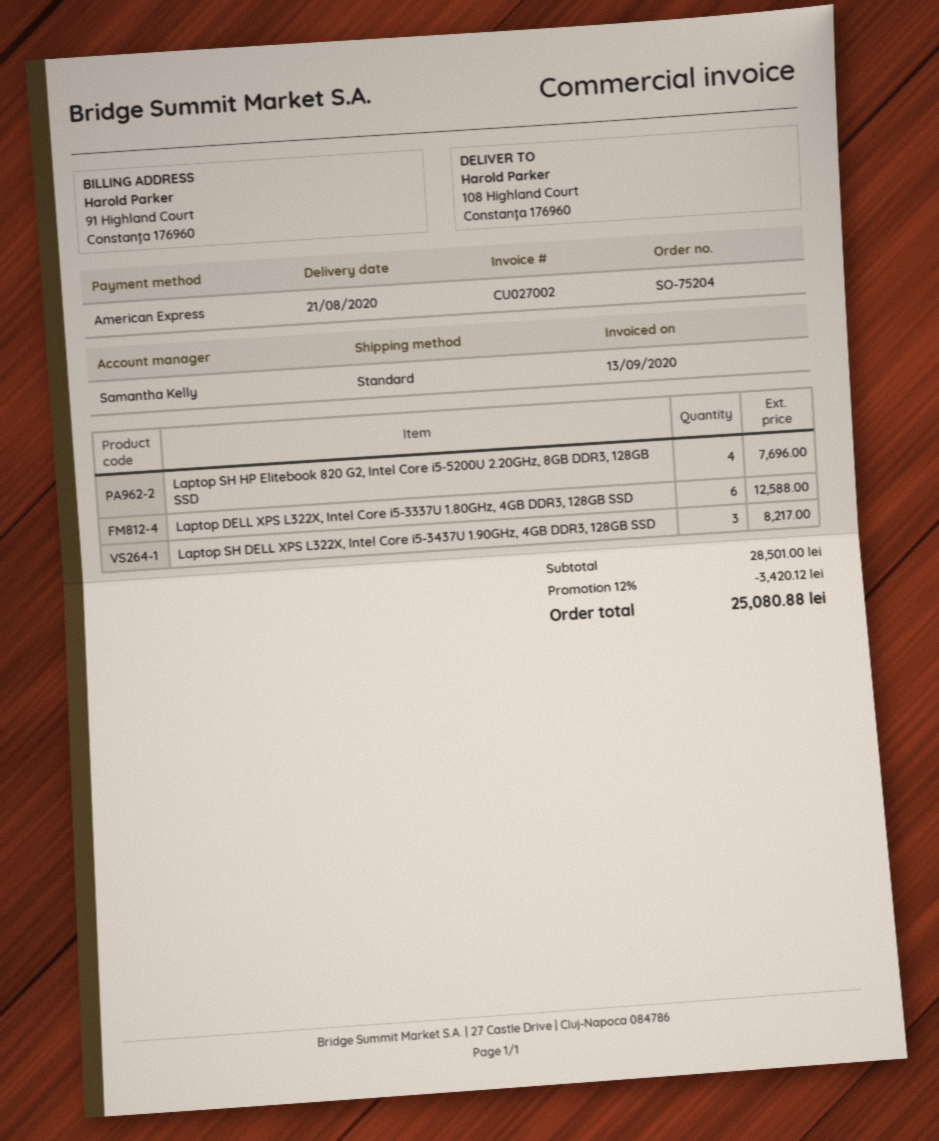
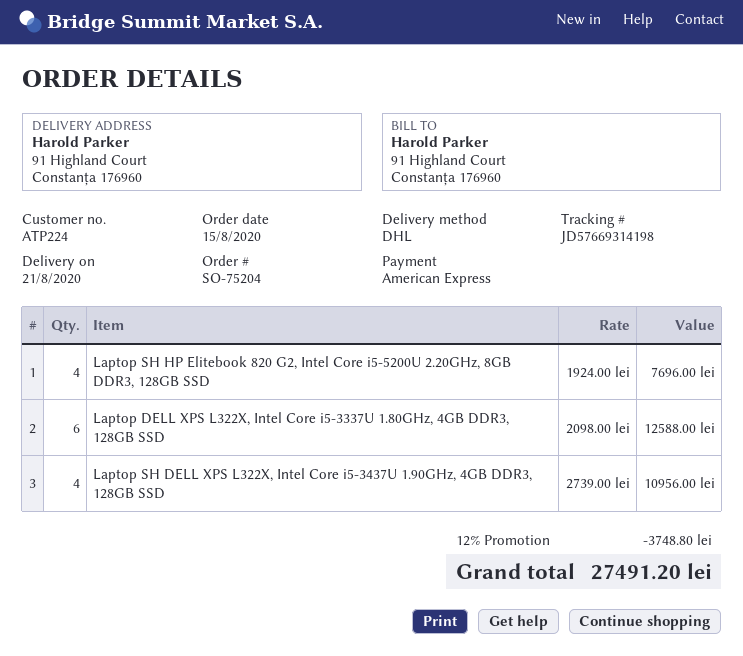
shipping method: standard -> DHL
ship to: 108 Highland Court, Constanța 176960 -> 91 Highland Court, Constanța 176960
Laptop SH DELL XPS L322X, Intel Core i5-3437U 1.90GHz, 4GB DDR3, 128GB SSD: 3 for 8217.00 -> 4 for 10956.00
discount: 12% = 3420.12 -> 12% = 3748.80
total: 25080.88 -> 27491.20

